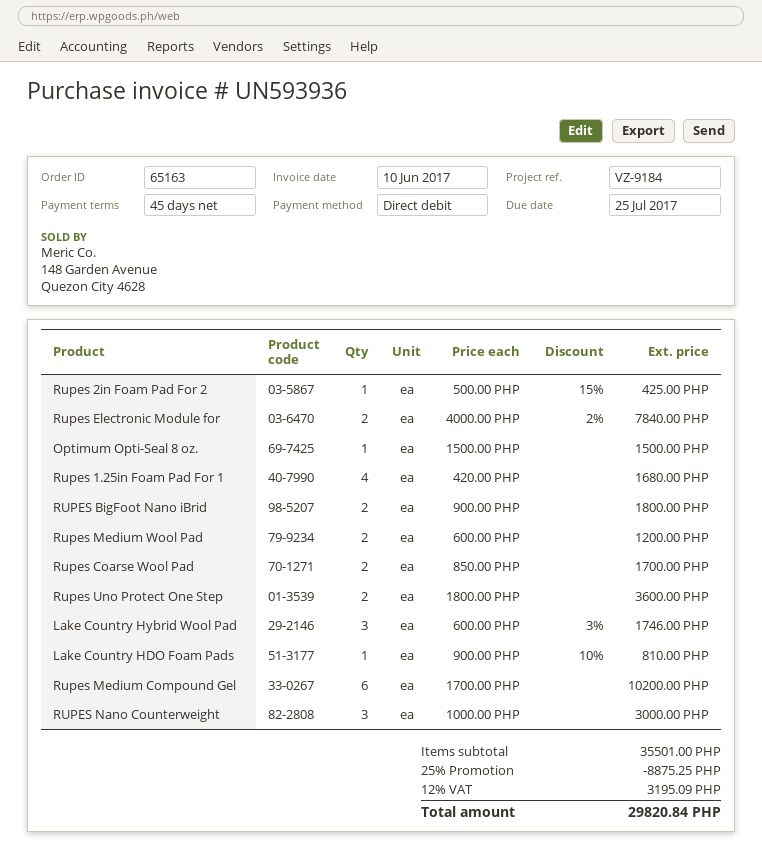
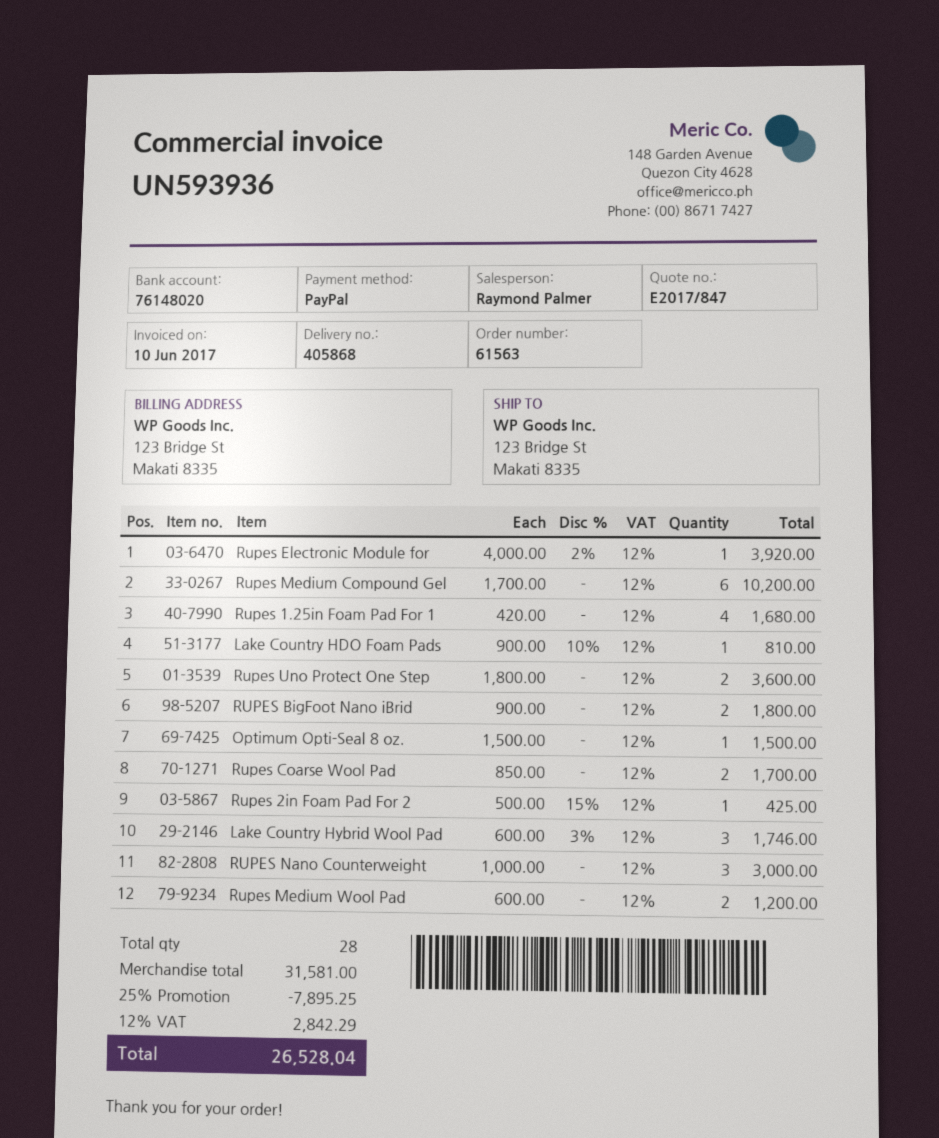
order number: 65163 -> 61563
payment method: direct debit -> PayPal
Rupes Electronic Module for: 2 x 4000.00 - 2% = 7840.00 -> 1 x 4000.00 - 2% = 3920.00
subtotal: 35501.00 -> 31581.00
discount: 25% = 8875.25 -> 25% = 7895.25
tax: 12% = 3195.09 -> 12% = 2842.29
total: 29820.84 -> 26528.04

